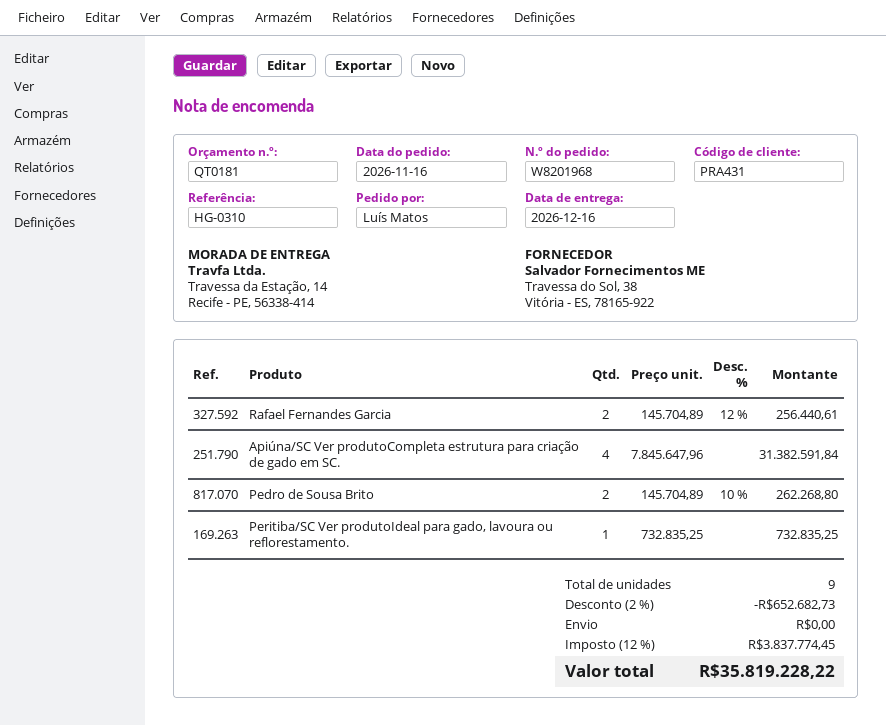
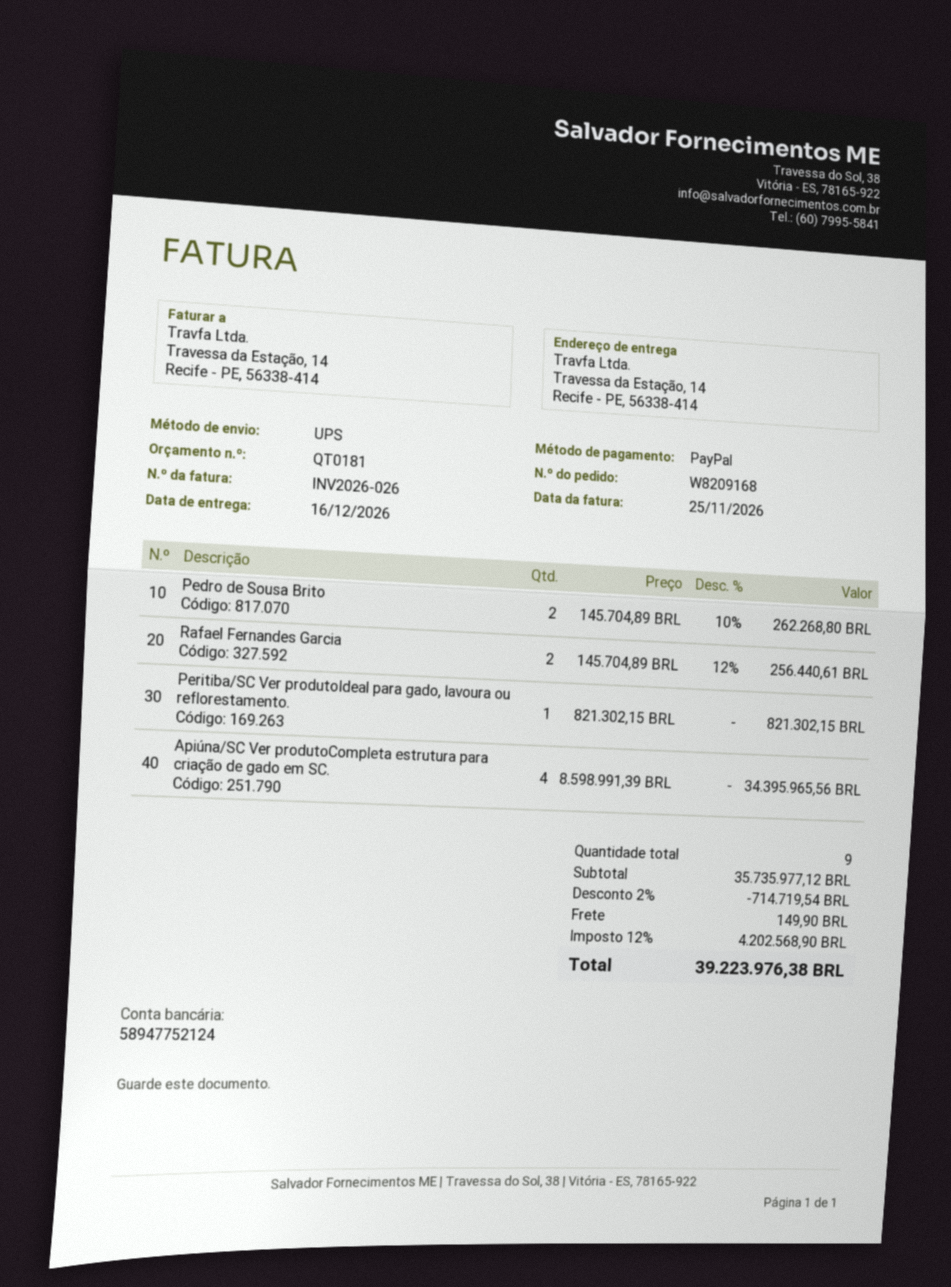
order number: W8201968 -> W8209168
Apiúna/SC Ver produtoCompleta estrutura para criação de gado em SC.: 4 x 7845647.96 = 31382591.84 -> 4 x 8598991.39 = 34395965.56
Peritiba/SC Ver produtoIdeal para gado, lavoura ou reflorestamento.: 1 x 732835.25 = 732835.25 -> 1 x 821302.15 = 821302.15
discount: 2% = 652682.73 -> 2% = 714719.54
shipping: 0.00 -> 149.90
tax: 12% = 3837774.45 -> 12% = 4202568.90
total: 35819228.22 -> 39223976.38

